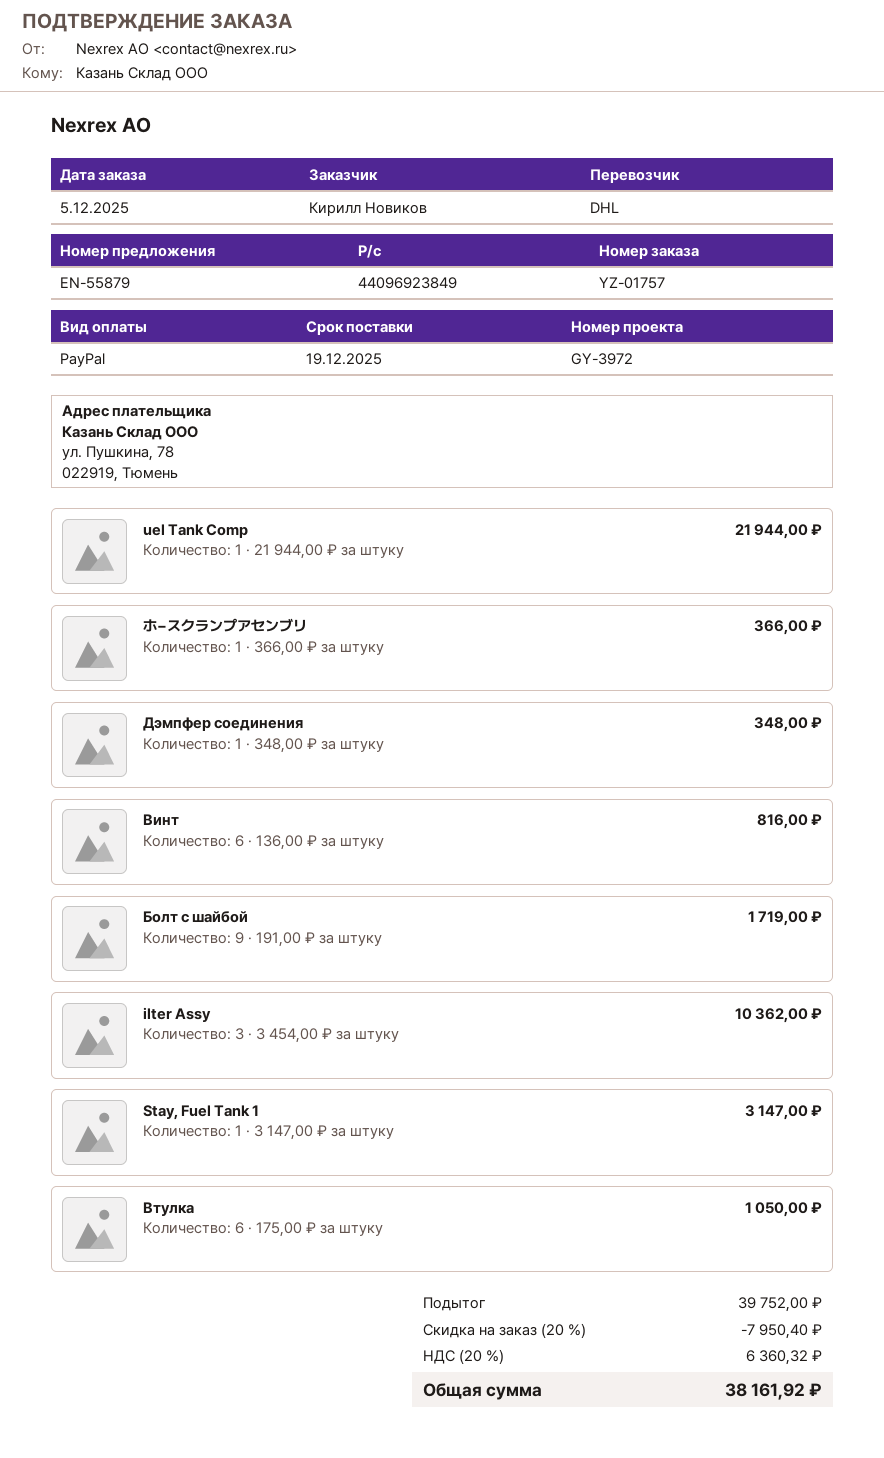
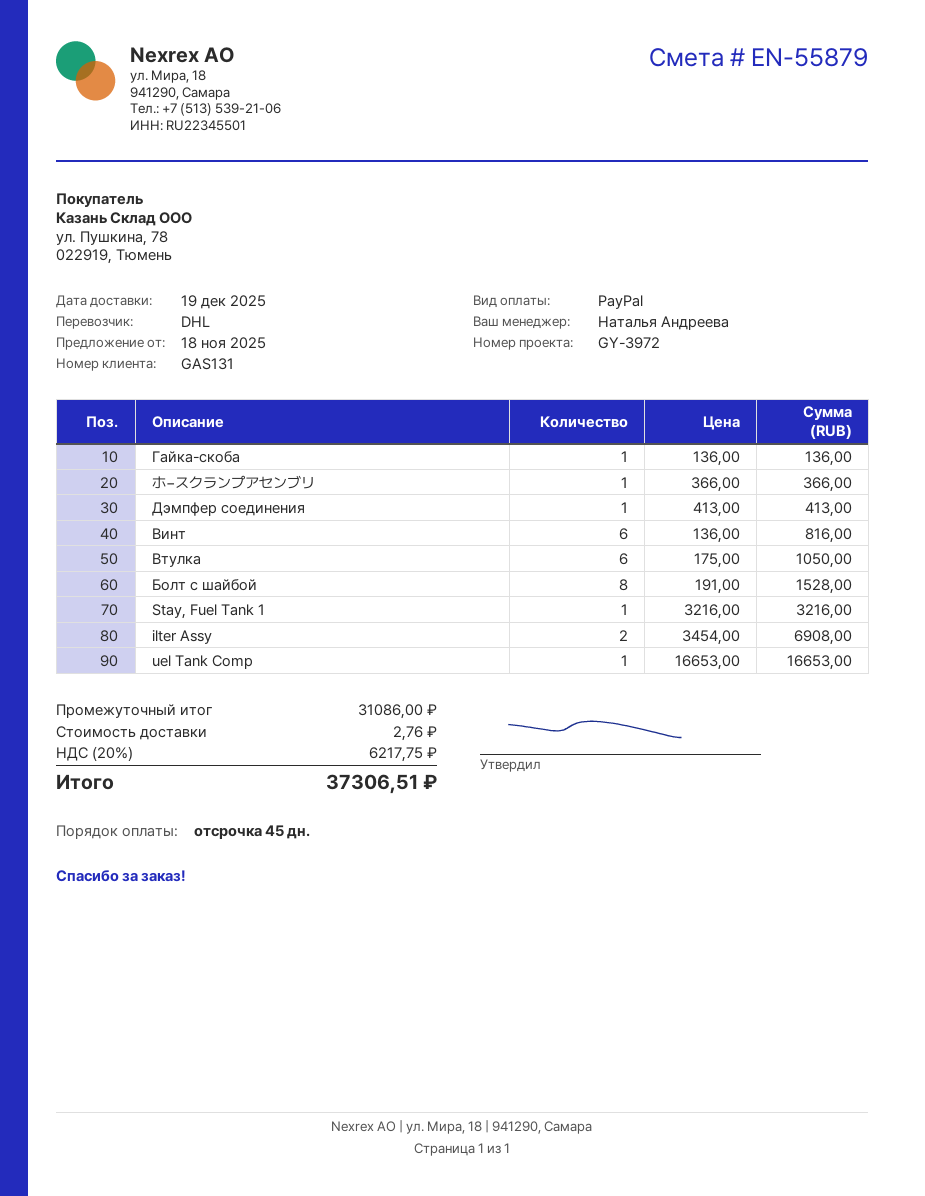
uel Tank Comp: 1 x 21944.00 = 21944.00 -> 1 x 16653.00 = 16653.00
Дэмпфер соединения: 1 x 348.00 = 348.00 -> 1 x 413.00 = 413.00
Болт с шайбой: 9 x 191.00 = 1719.00 -> 8 x 191.00 = 1528.00
ilter Assy: 3 x 3454.00 = 10362.00 -> 2 x 3454.00 = 6908.00
Stay, Fuel Tank 1: 1 x 3147.00 = 3147.00 -> 1 x 3216.00 = 3216.00
Гайка-скоба: none -> 1 x 136.00 = 136.00
subtotal: 39752.00 -> 31086.00
discount: 20% = 7950.40 -> none
shipping: none -> 2.76
tax: 20% = 6360.32 -> 20% = 6217.75
total: 38161.92 -> 37306.51

